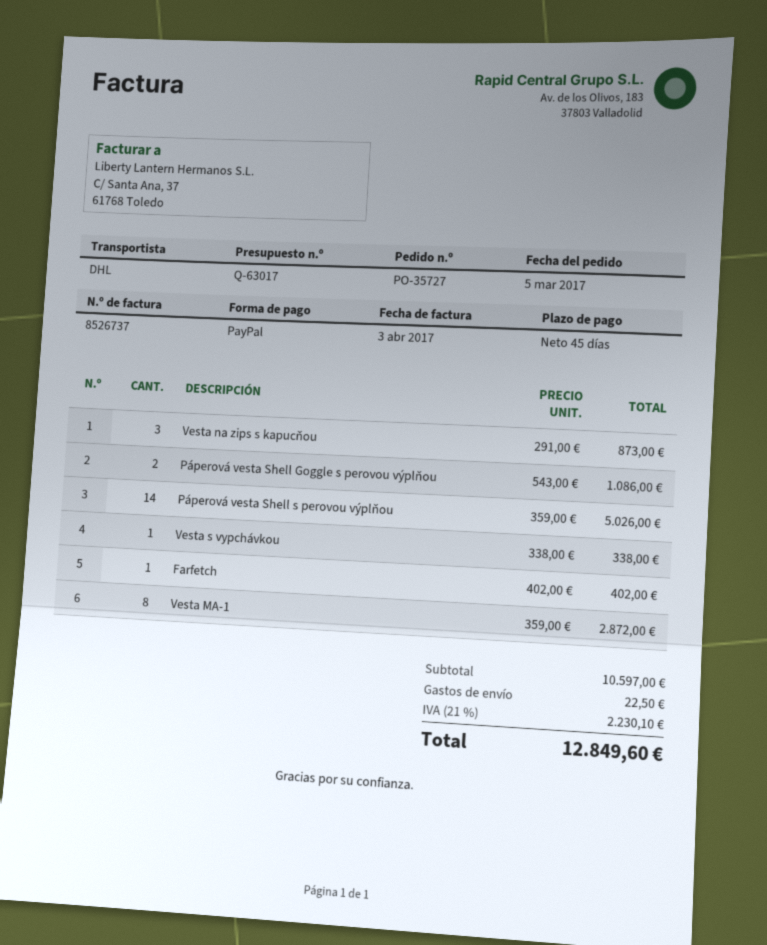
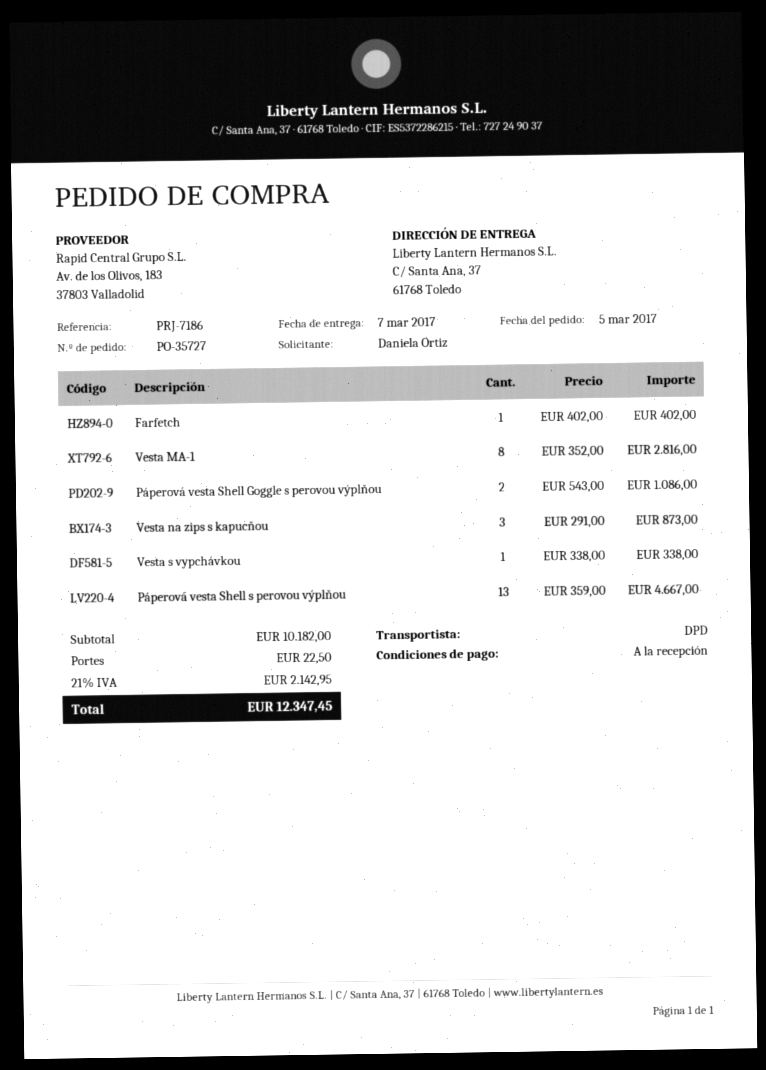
payment terms: 45 days -> on receipt
shipping method: DHL -> DPD
Páperová vesta Shell s perovou výplňou: 14 x 359.00 = 5026.00 -> 13 x 359.00 = 4667.00
Vesta MA-1: 8 x 359.00 = 2872.00 -> 8 x 352.00 = 2816.00
subtotal: 10597.00 -> 10182.00
tax: 21% = 2230.10 -> 21% = 2142.95
total: 12849.60 -> 12347.45

